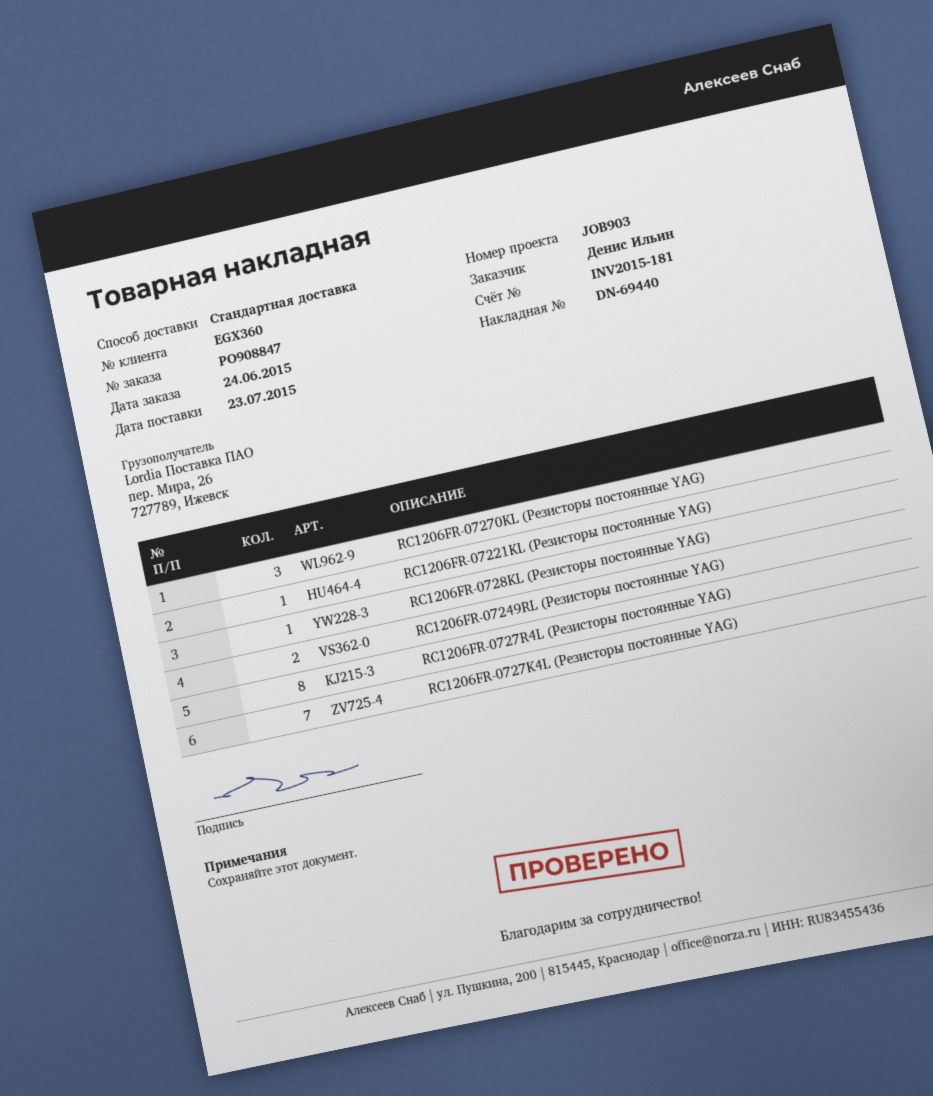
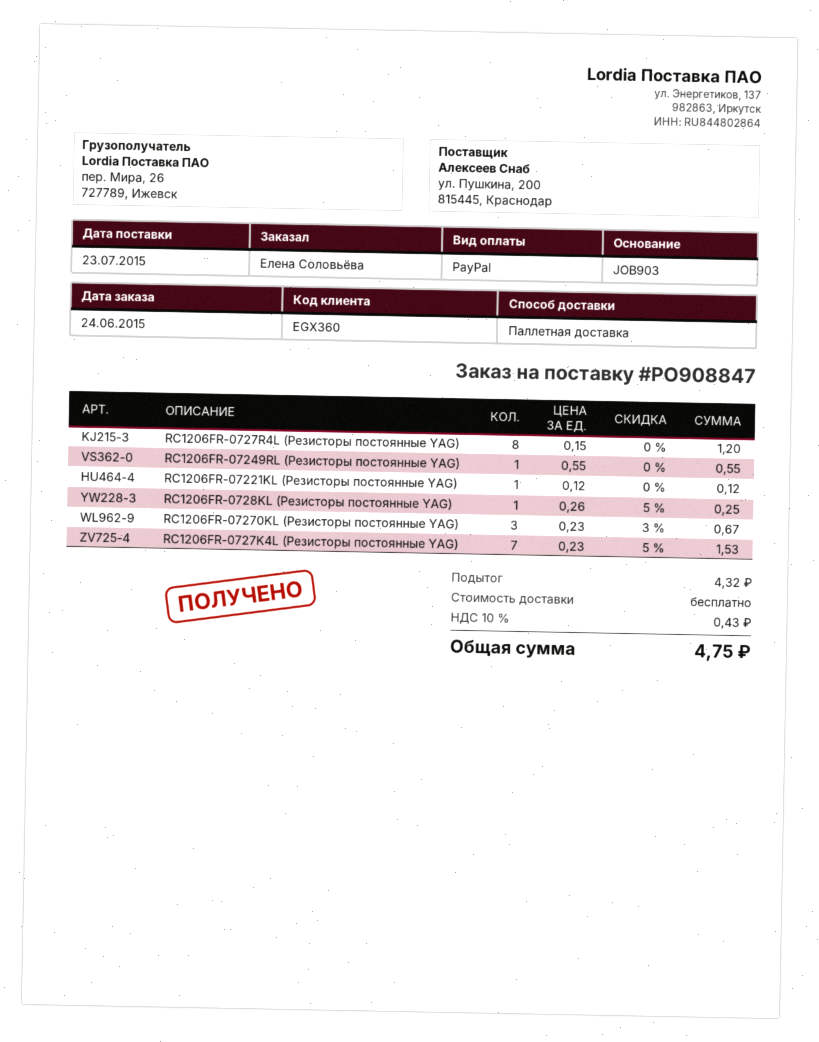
ordered by: Денис Ильин -> Елена Соловьёва
shipping method: standard -> pallet freight
RC1206FR-07249RL (Резисторы постоянные YAG): 2 -> 1

